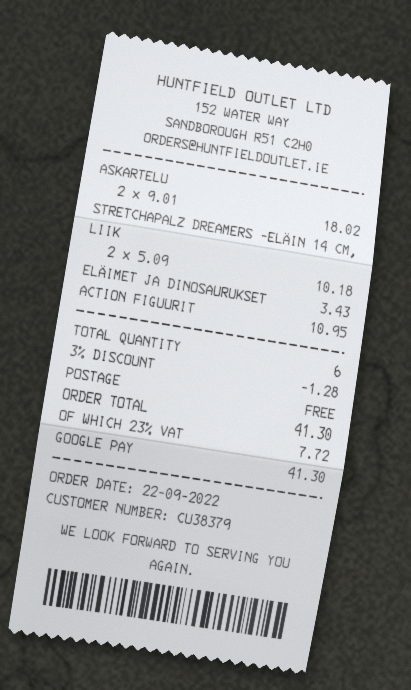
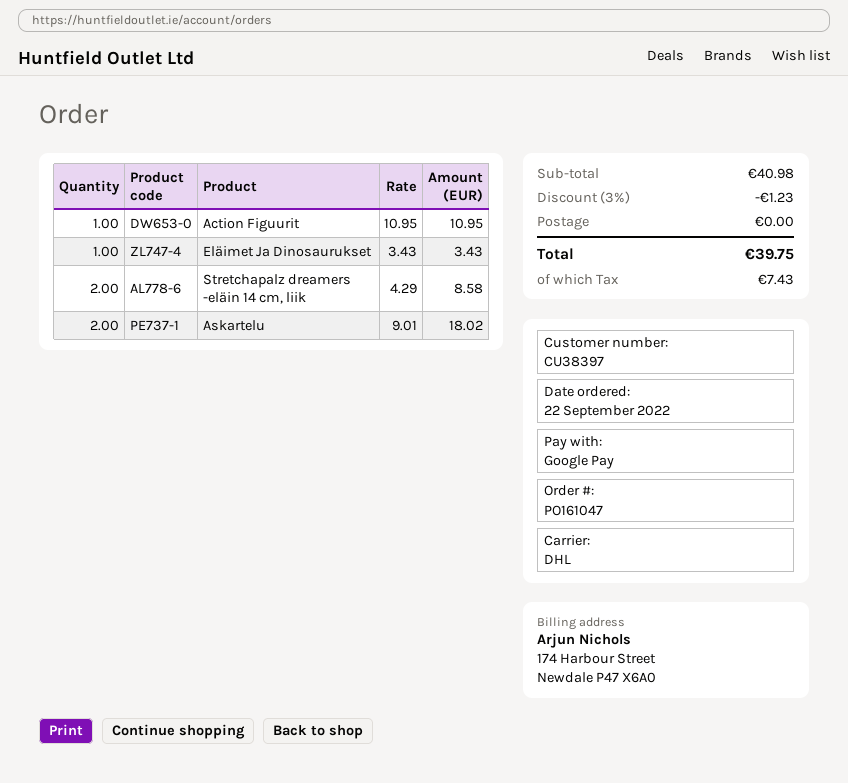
customer number: CU38379 -> CU38397
STRETCHAPALZ DREAMERS -ELÄIN 14 CM, LIIK: 2 x 5.09 = 10.18 -> 2 x 4.29 = 8.58
discount: 3% = 1.28 -> 3% = 1.23
tax: 7.72 -> 7.43
total: 41.30 -> 39.75

